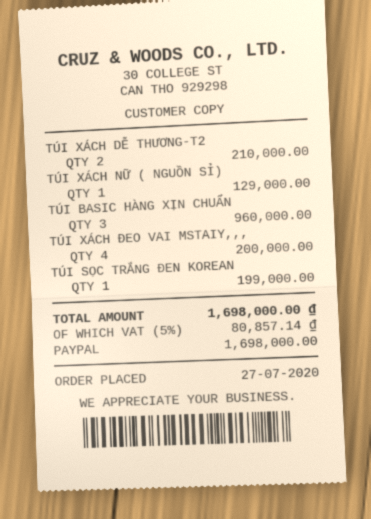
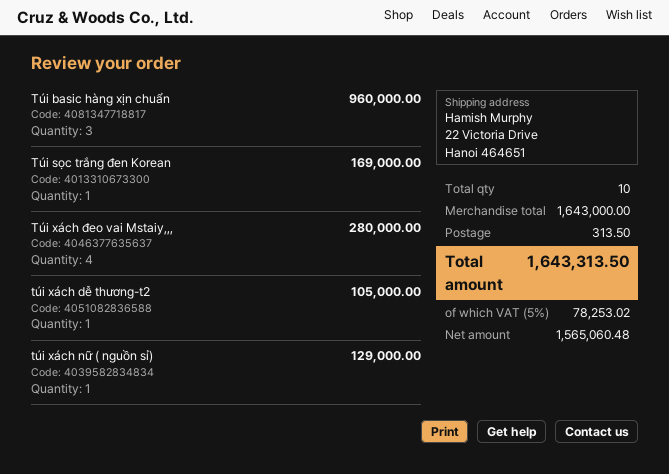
TÚI XÁCH DỄ THƯƠNG-T2: 2 for 210000.00 -> 1 for 105000.00
TÚI XÁCH ĐEO VAI MSTAIY,,,: 4 for 200000.00 -> 4 for 280000.00
TÚI SỌC TRẮNG ĐEN KOREAN: 1 for 199000.00 -> 1 for 169000.00
shipping: none -> 313.50
tax: 5% = 80857.14 -> 5% = 78253.02
total: 1698000.00 -> 1643313.50

